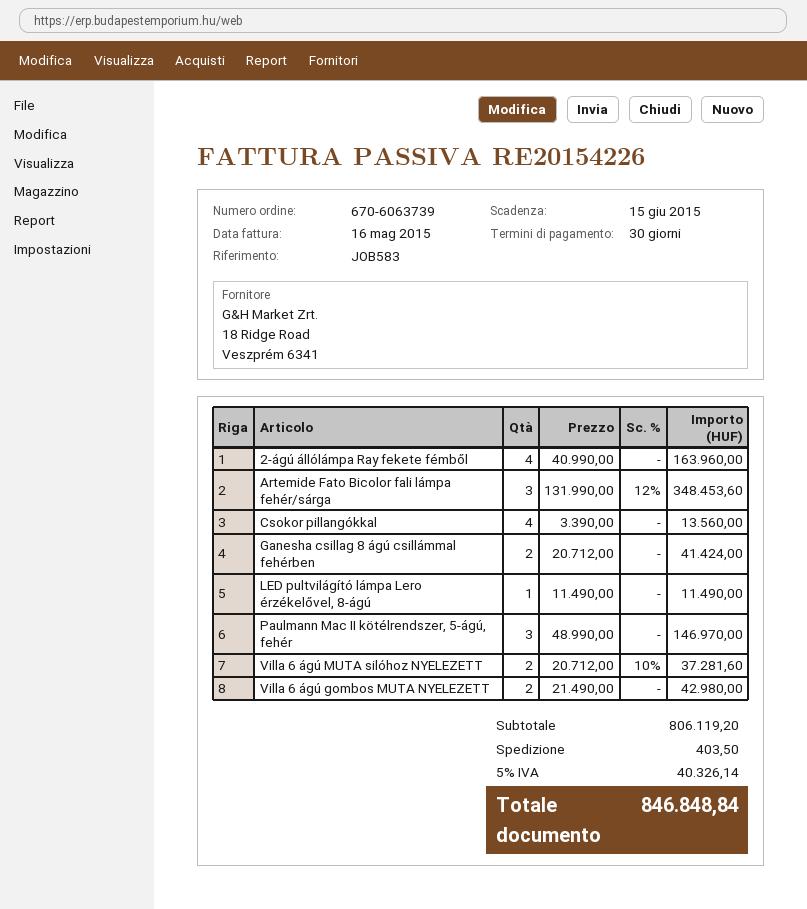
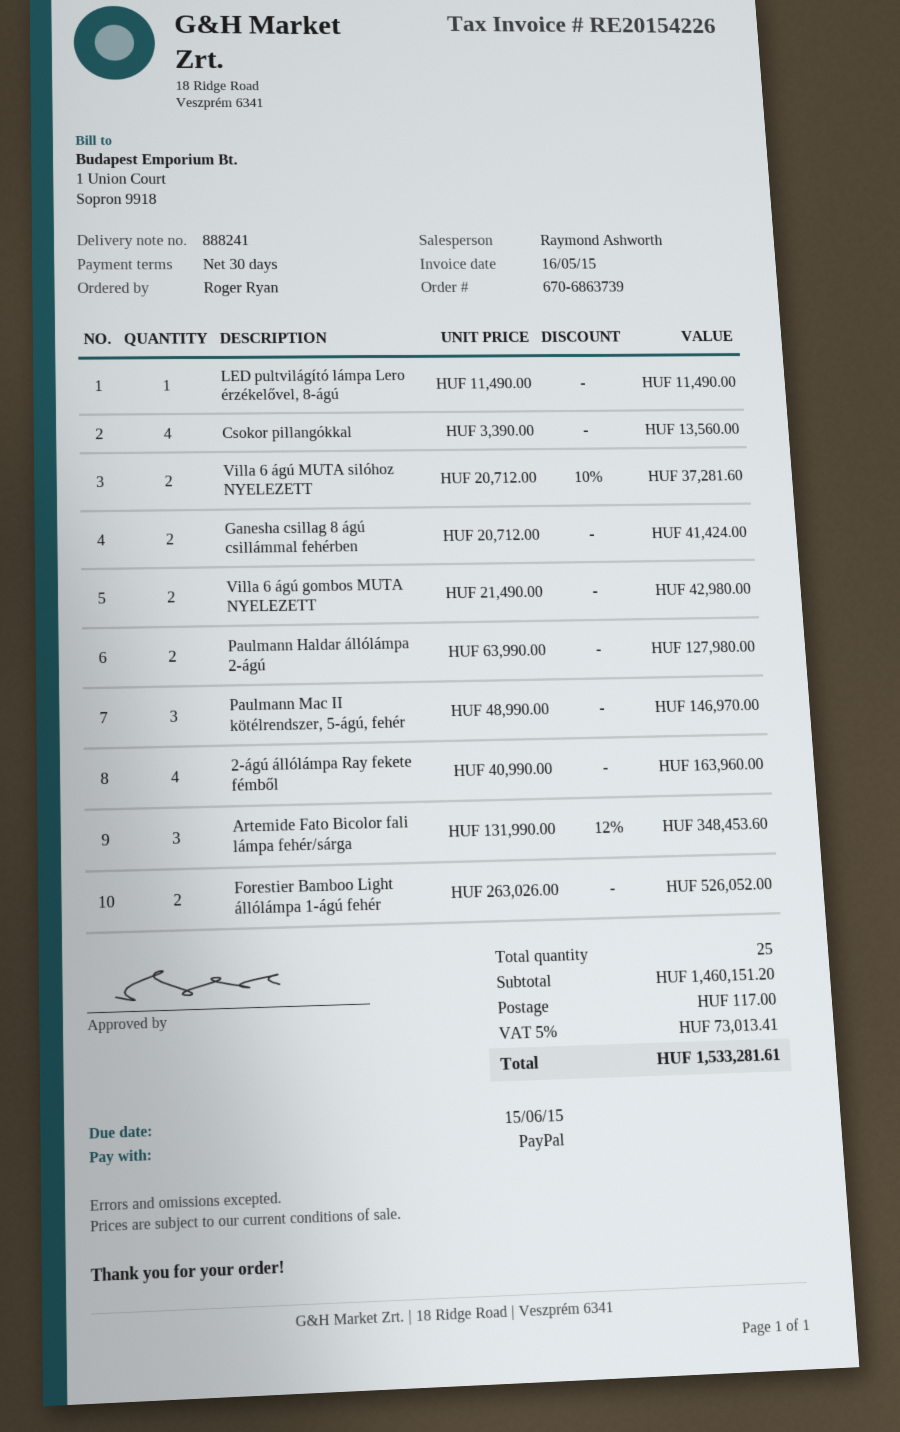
order number: 670-6063739 -> 670-6863739
Paulmann Haldar állólámpa 2-ágú: none -> 2 x 63990.00 = 127980.00
Forestier Bamboo Light állólámpa 1-ágú fehér: none -> 2 x 263026.00 = 526052.00
subtotal: 806119.20 -> 1460151.20
shipping: 403.50 -> 117.00
tax: 5% = 40326.14 -> 5% = 73013.41
total: 846848.84 -> 1533281.61

